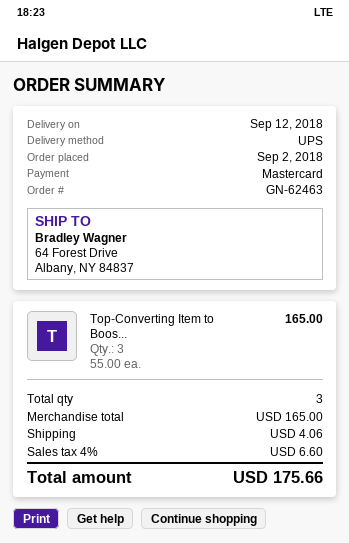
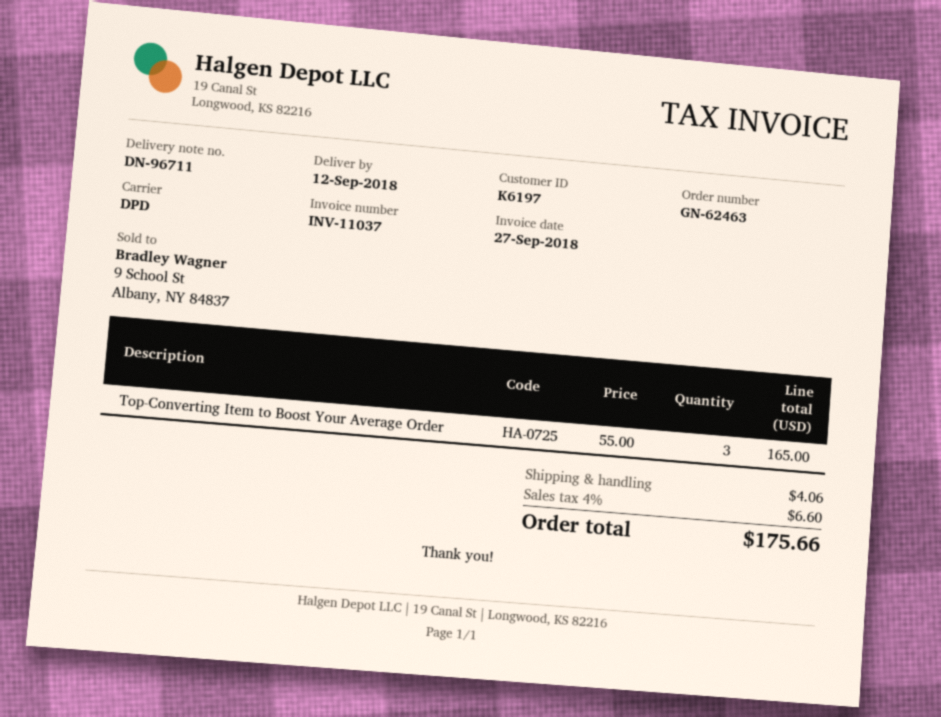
shipping method: UPS -> DPD

